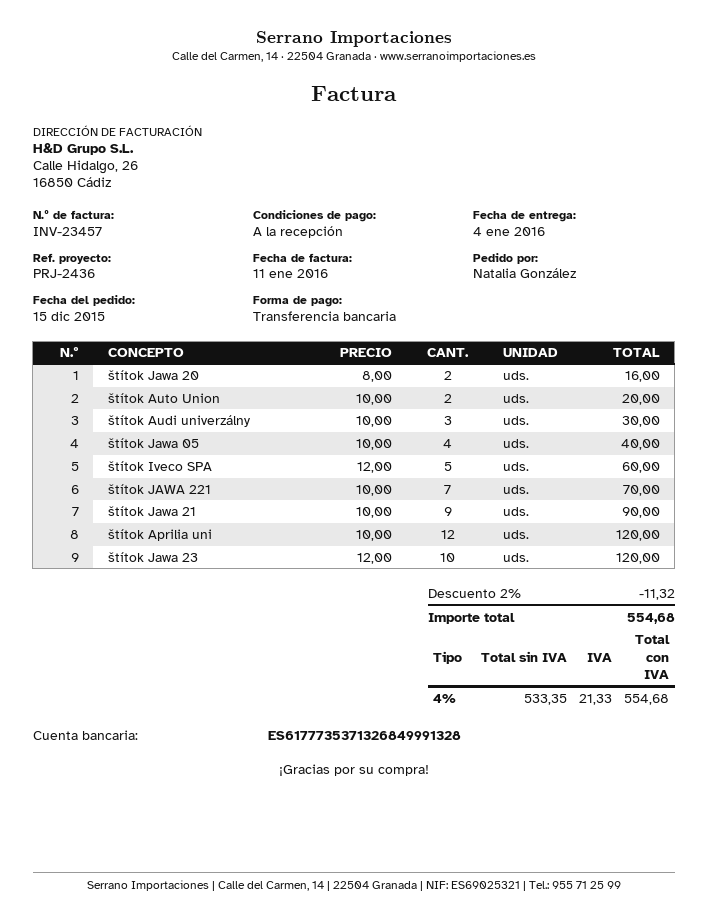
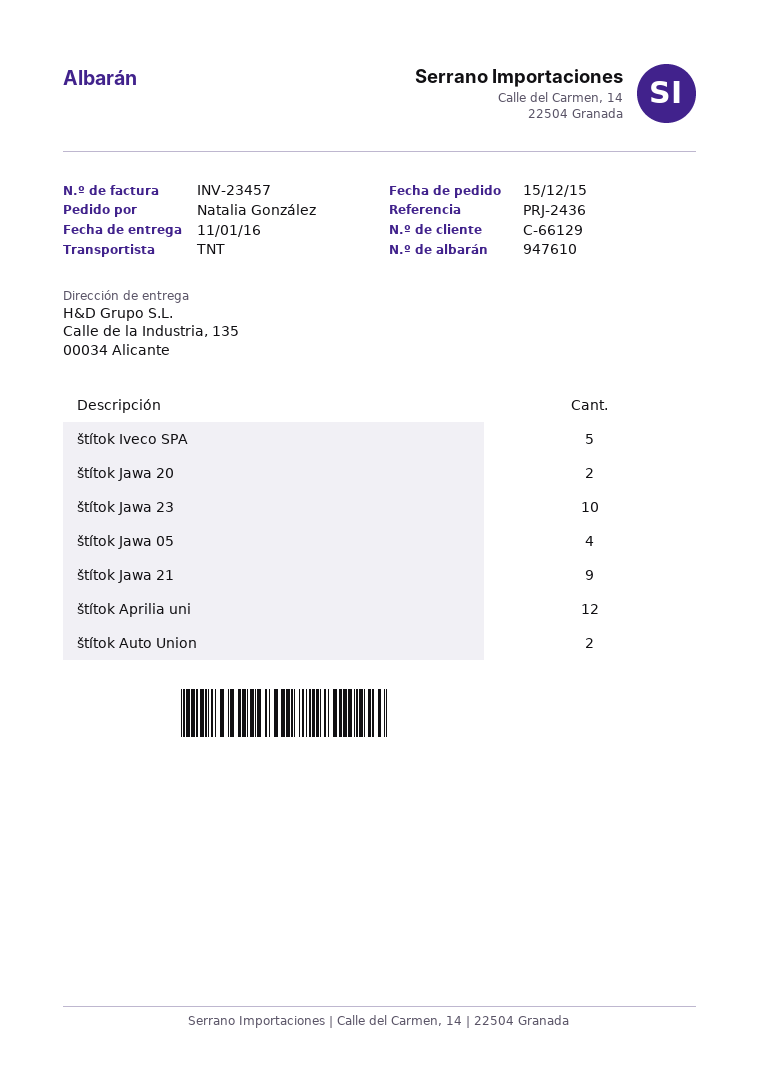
delivery date: 2016-01-04 -> 2016-01-11
štítok Audi univerzálny: 3 -> none
štítok JAWA 221: 7 -> none

